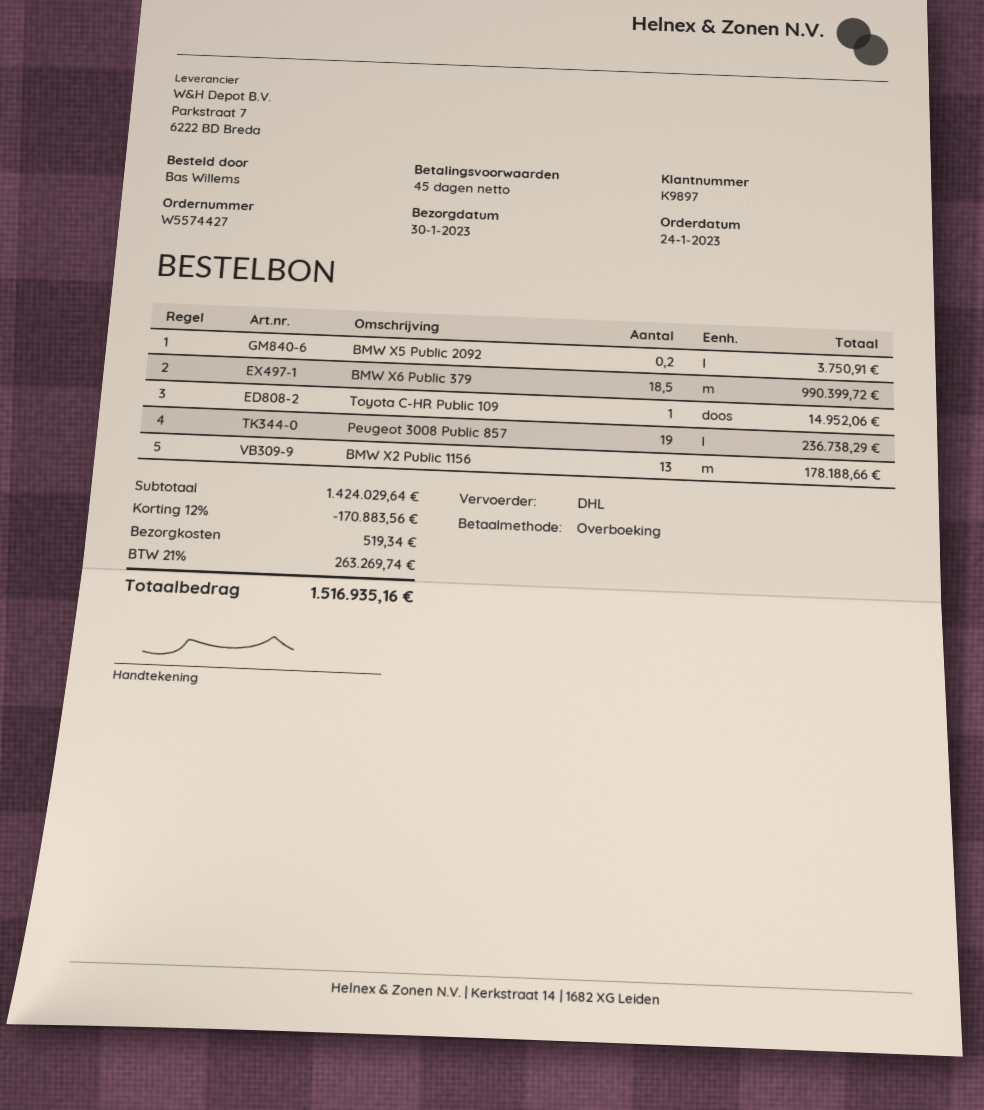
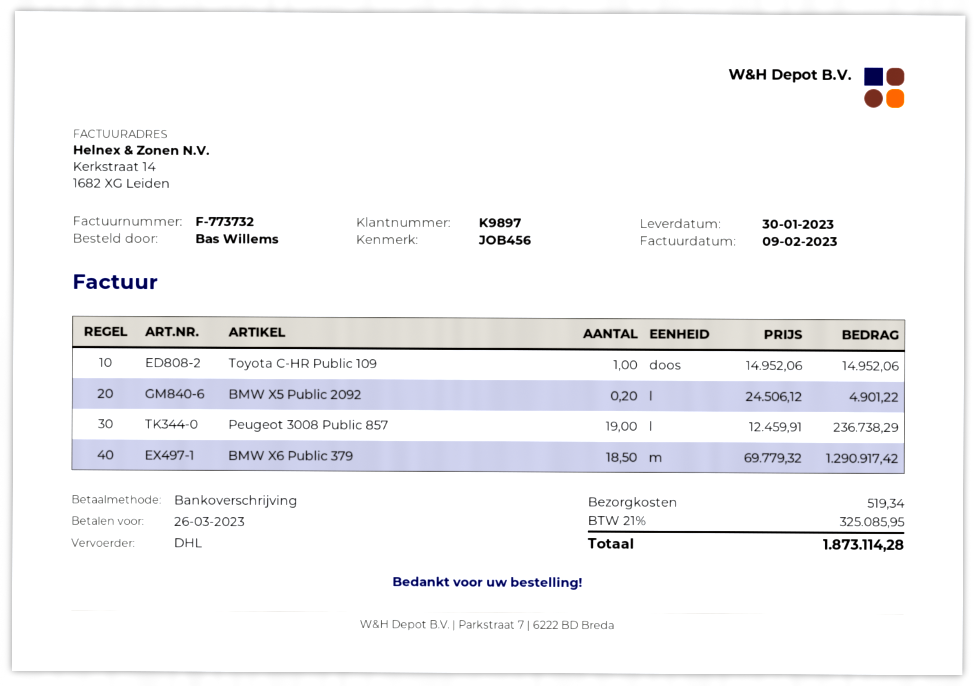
BMW X5 Public 2092: 0.2 for 3750.91 -> 0.2 for 4901.22
BMW X6 Public 379: 18.5 for 990399.72 -> 18.5 for 1290917.42
BMW X2 Public 1156: 13 for 178188.66 -> none
discount: 12% = 170883.56 -> none
tax: 21% = 263269.74 -> 21% = 325085.95
total: 1516935.16 -> 1873114.28

